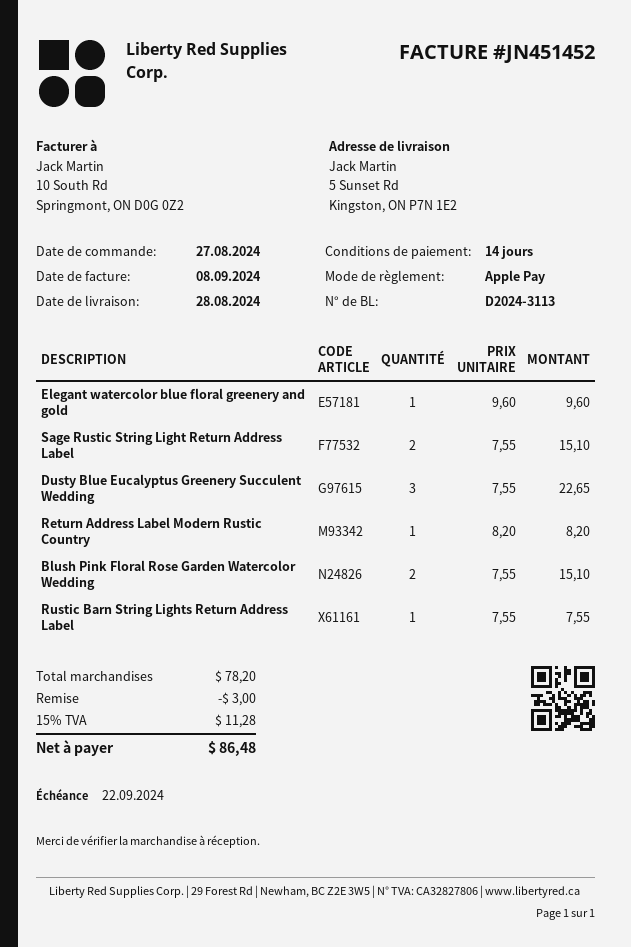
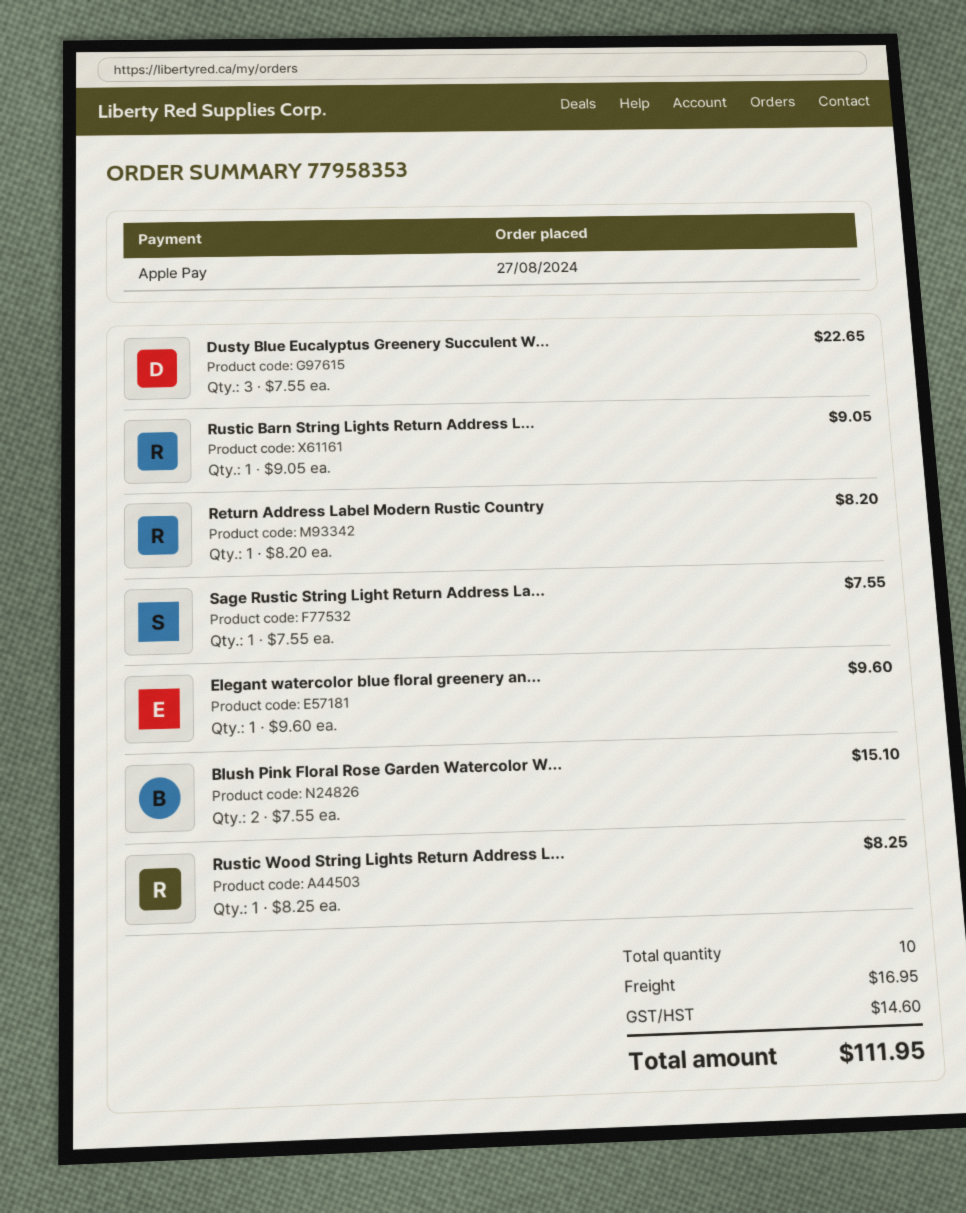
Sage Rustic String Light Return Address Label: 2 x 7.55 = 15.10 -> 1 x 7.55 = 7.55
Rustic Barn String Lights Return Address Label: 1 x 7.55 = 7.55 -> 1 x 9.05 = 9.05
Rustic Wood String Lights Return Address L...: none -> 1 x 8.25 = 8.25
discount: 3.00 -> none
shipping: none -> 16.95
tax: 11.28 -> 14.60
total: 86.48 -> 111.95

